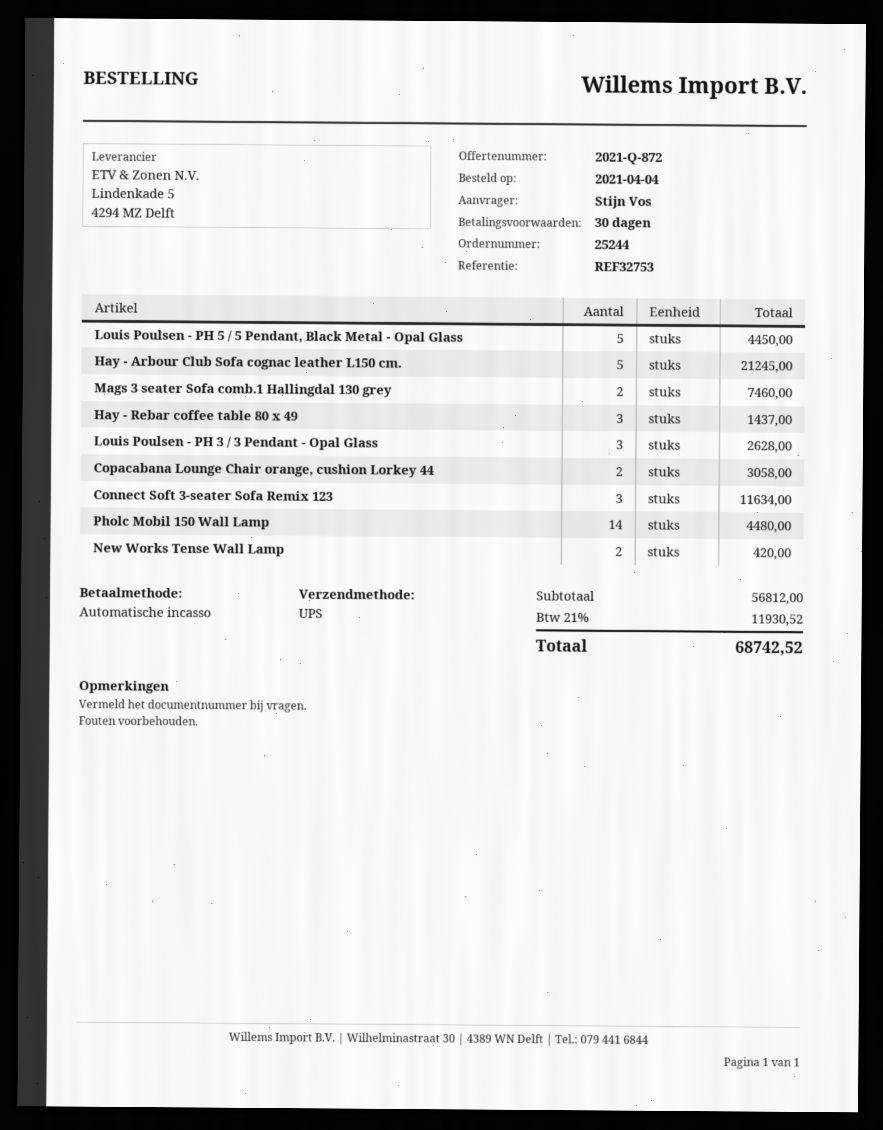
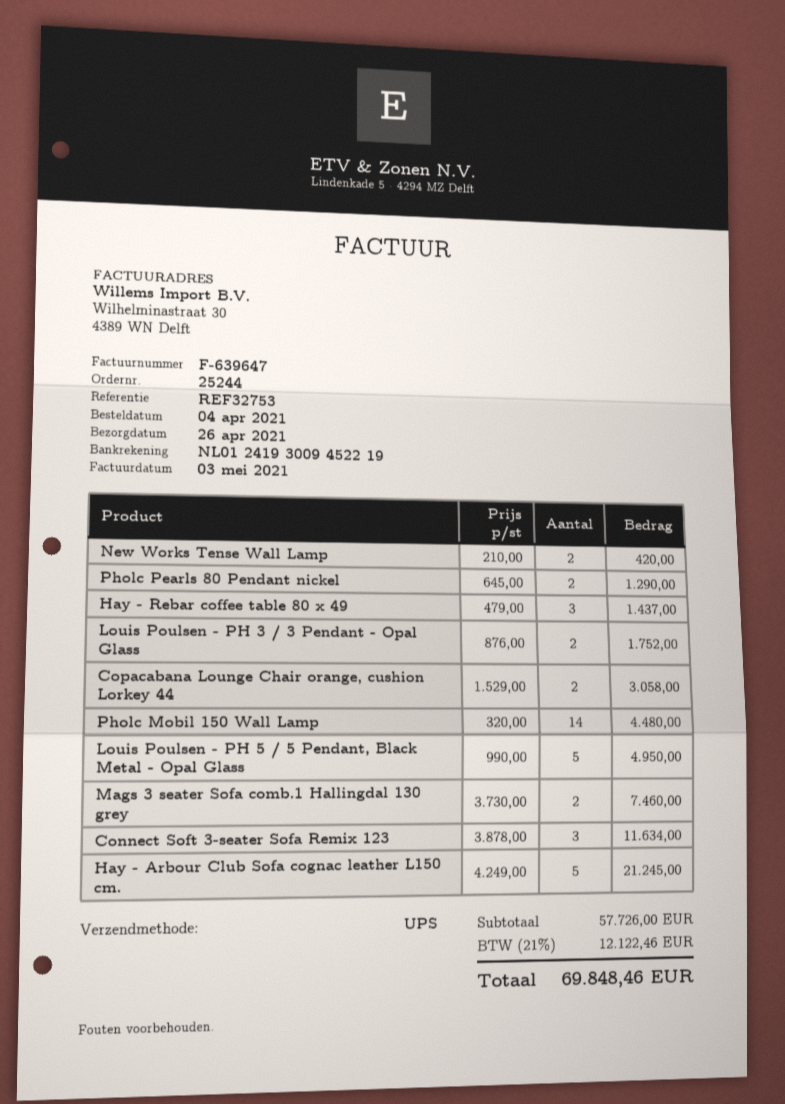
Louis Poulsen - PH 5 / 5 Pendant, Black Metal - Opal Glass: 5 for 4450.00 -> 5 for 4950.00
Louis Poulsen - PH 3 / 3 Pendant - Opal Glass: 3 for 2628.00 -> 2 for 1752.00
Pholc Pearls 80 Pendant nickel: none -> 2 for 1290.00
subtotal: 56812.00 -> 57726.00
tax: 21% = 11930.52 -> 21% = 12122.46
total: 68742.52 -> 69848.46

